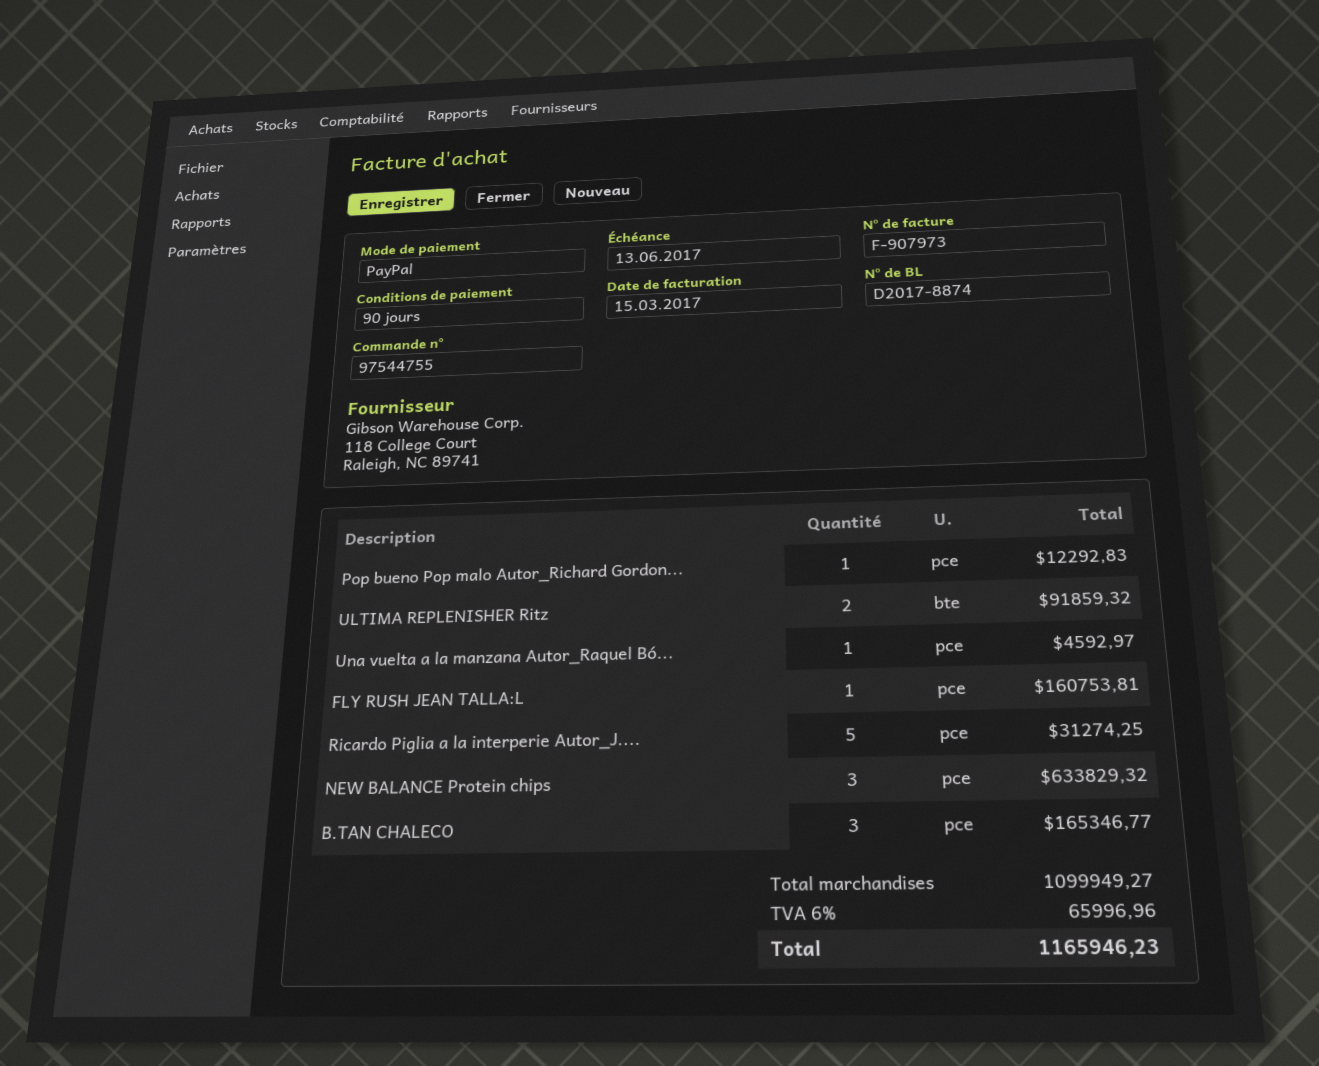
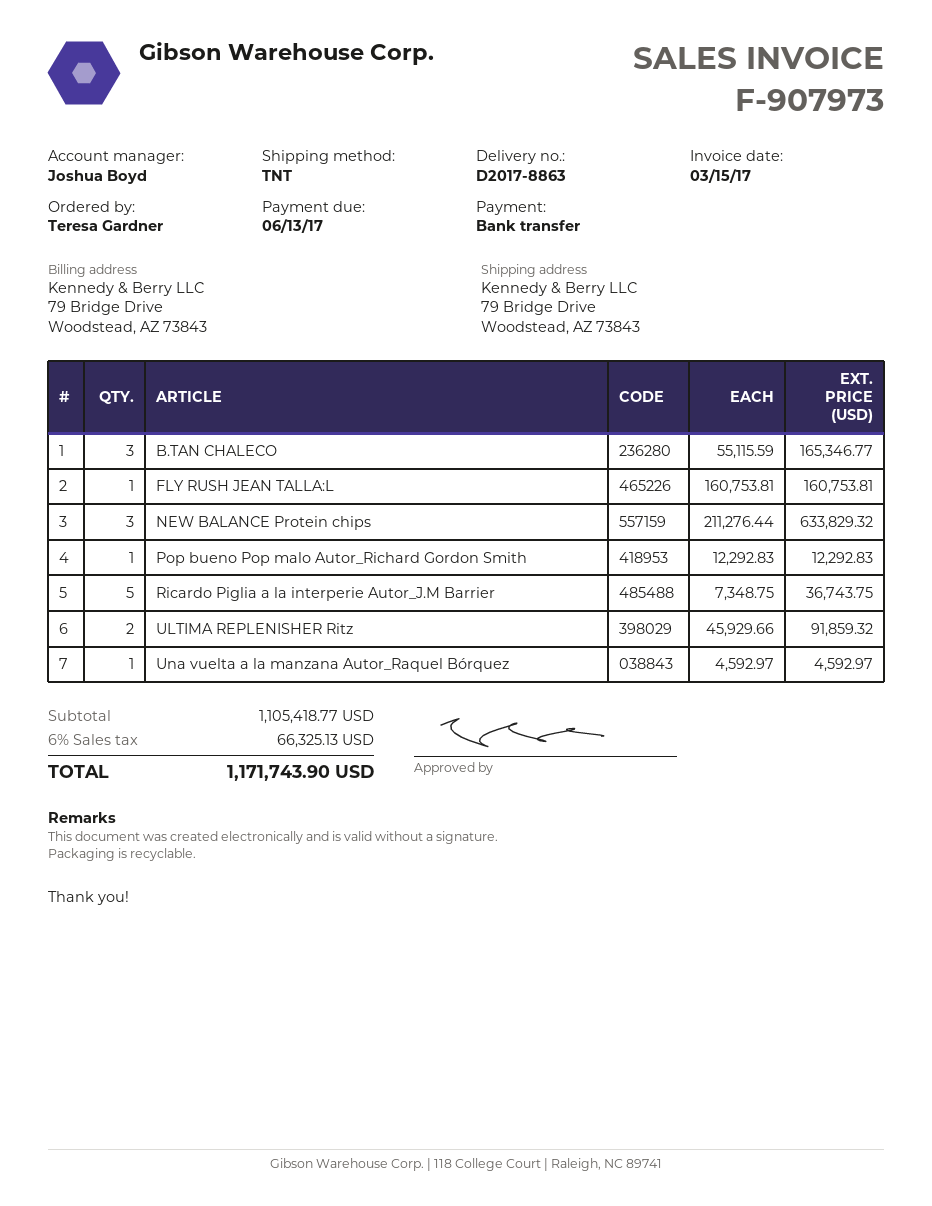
delivery note number: D2017-8874 -> D2017-8863
payment method: PayPal -> bank transfer
Ricardo Piglia a la interperie Autor_J....: 5 for 31274.25 -> 5 for 36743.75
subtotal: 1099949.27 -> 1105418.77
tax: 6% = 65996.96 -> 6% = 66325.13
total: 1165946.23 -> 1171743.90

